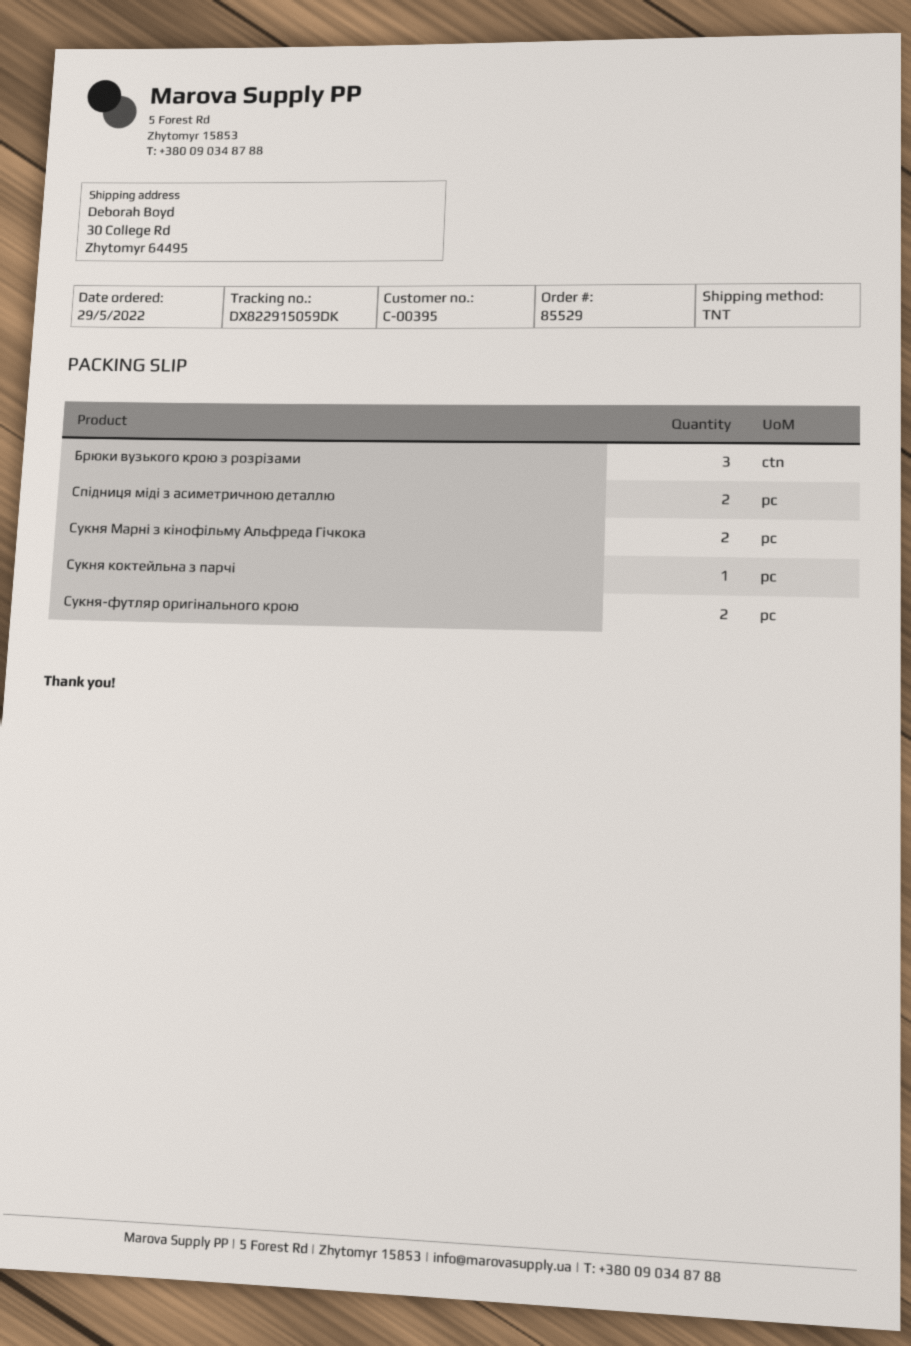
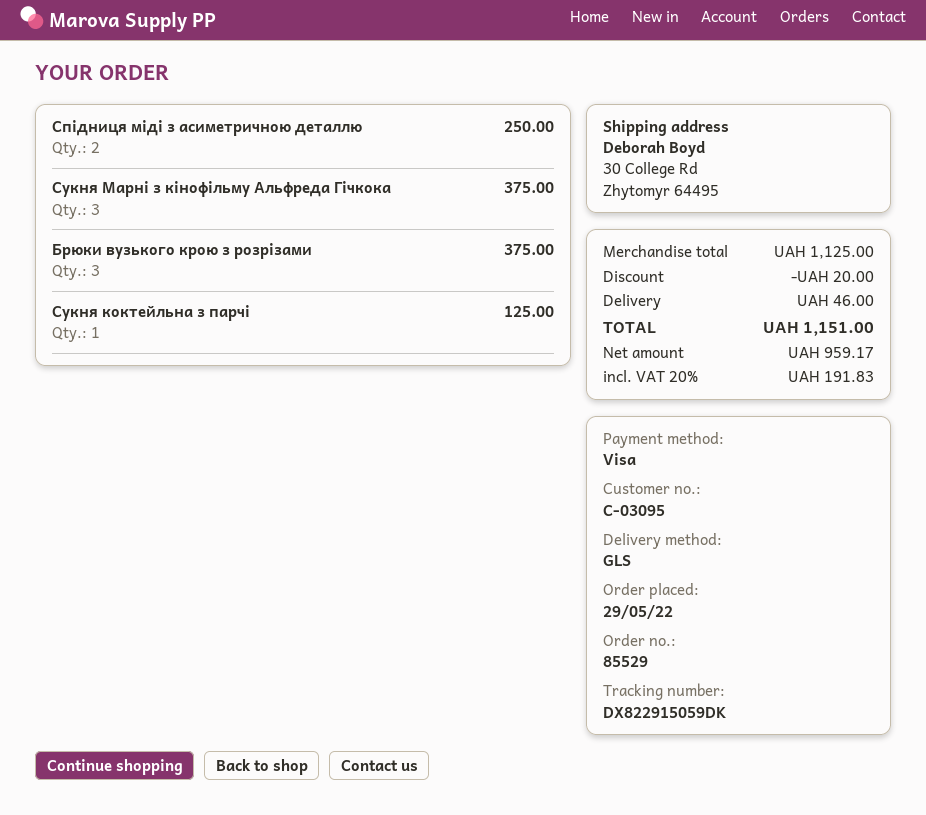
customer number: C-00395 -> C-03095
shipping method: TNT -> GLS
Сукня Марні з кінофільму Альфреда Гічкока: 2 -> 3
Сукня-футляр оригінального крою: 2 -> none

